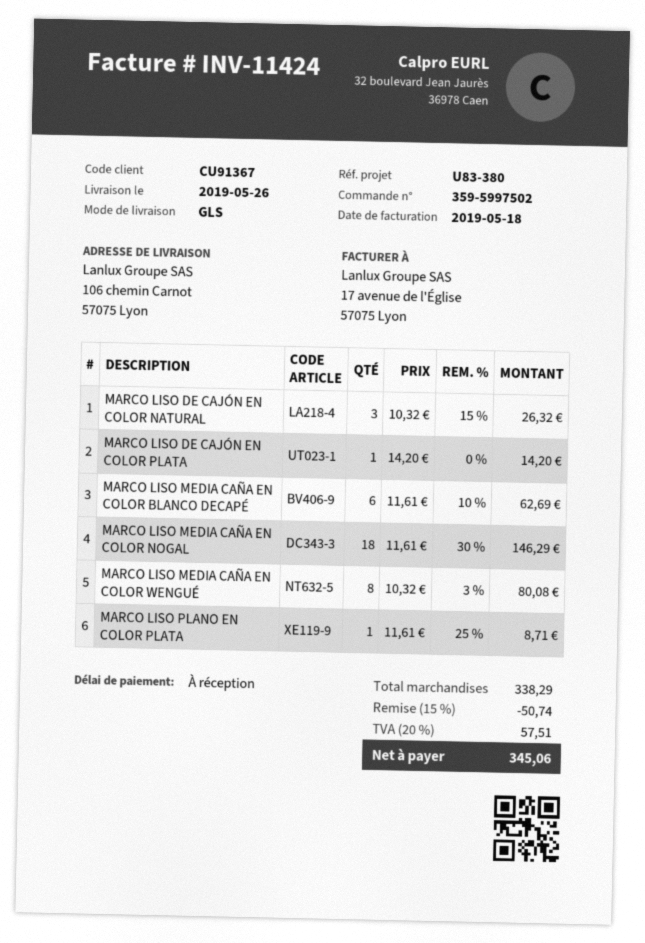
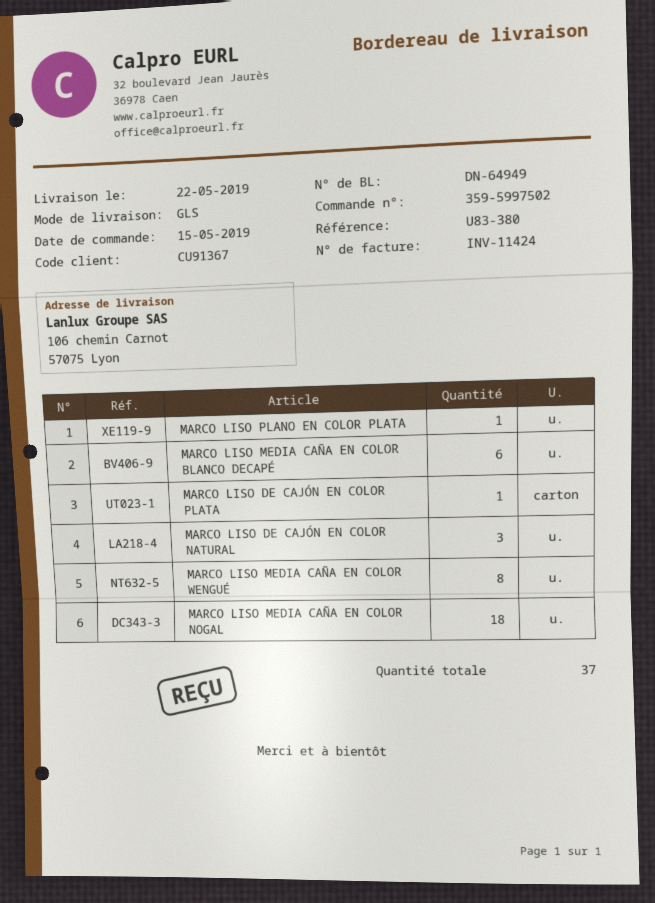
delivery date: 2019-05-26 -> 2019-05-22

